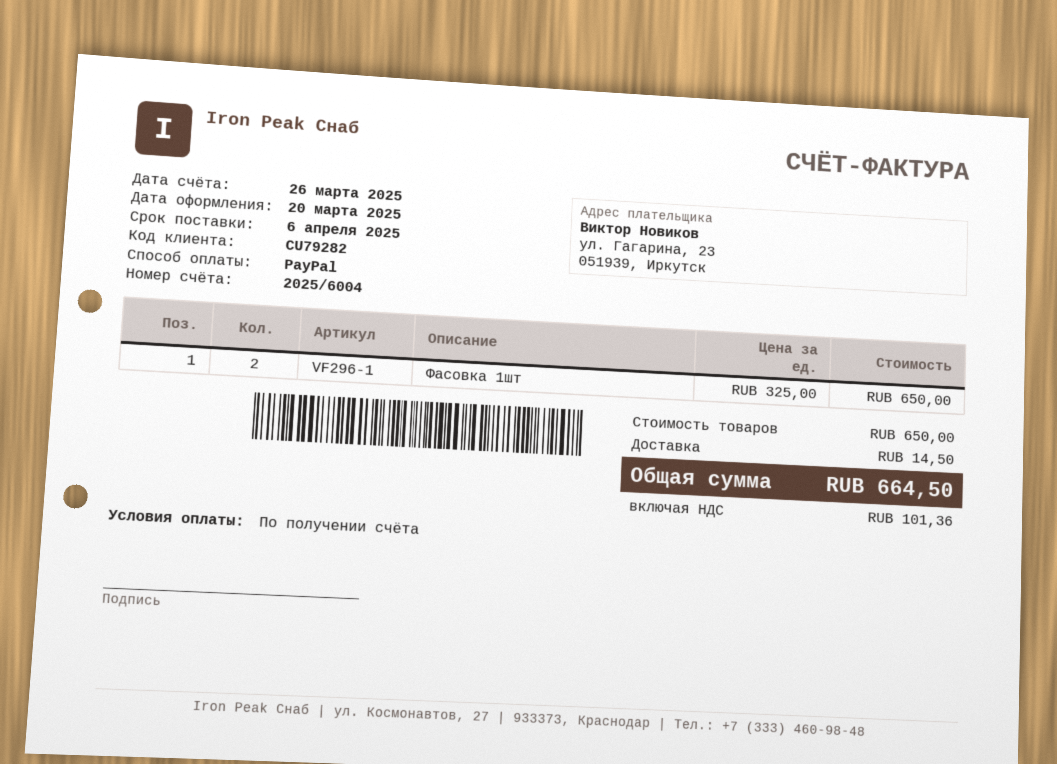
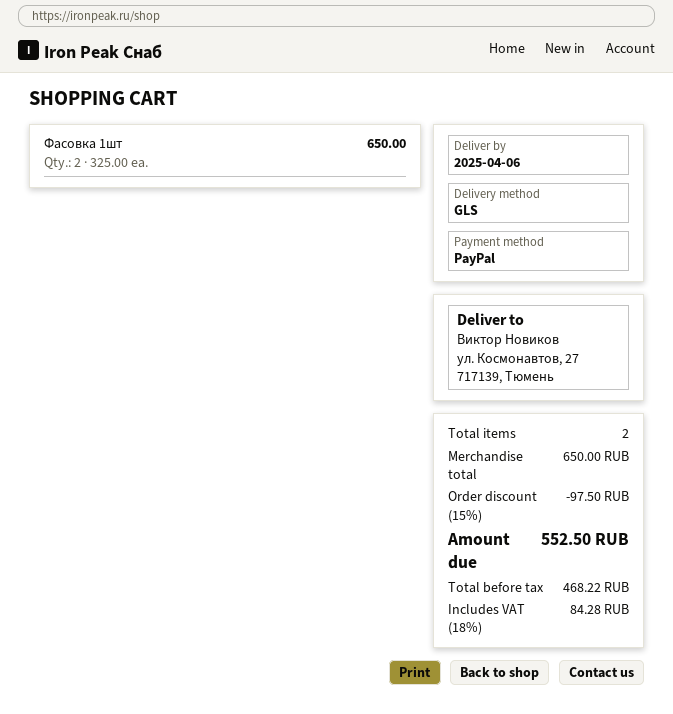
discount: none -> 15% = 97.50
shipping: 14.50 -> none
tax: 101.36 -> 84.28
total: 664.50 -> 552.50

